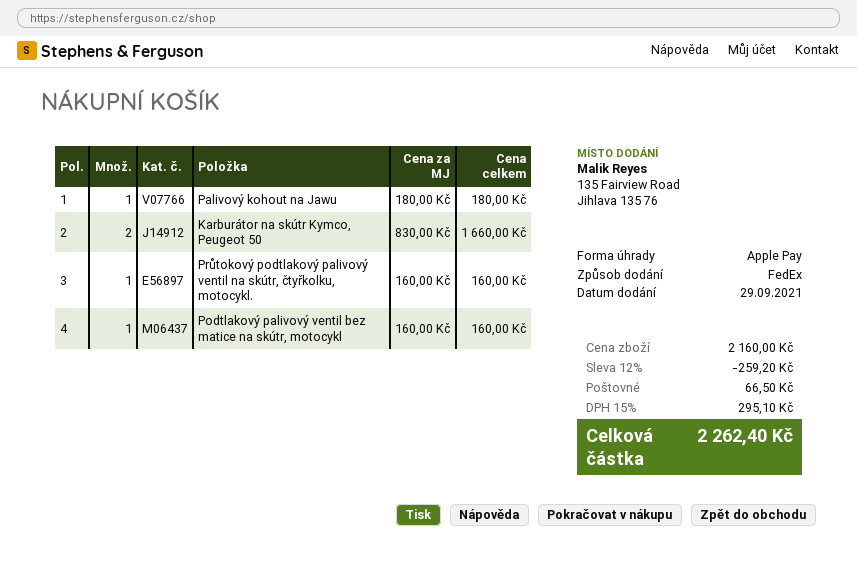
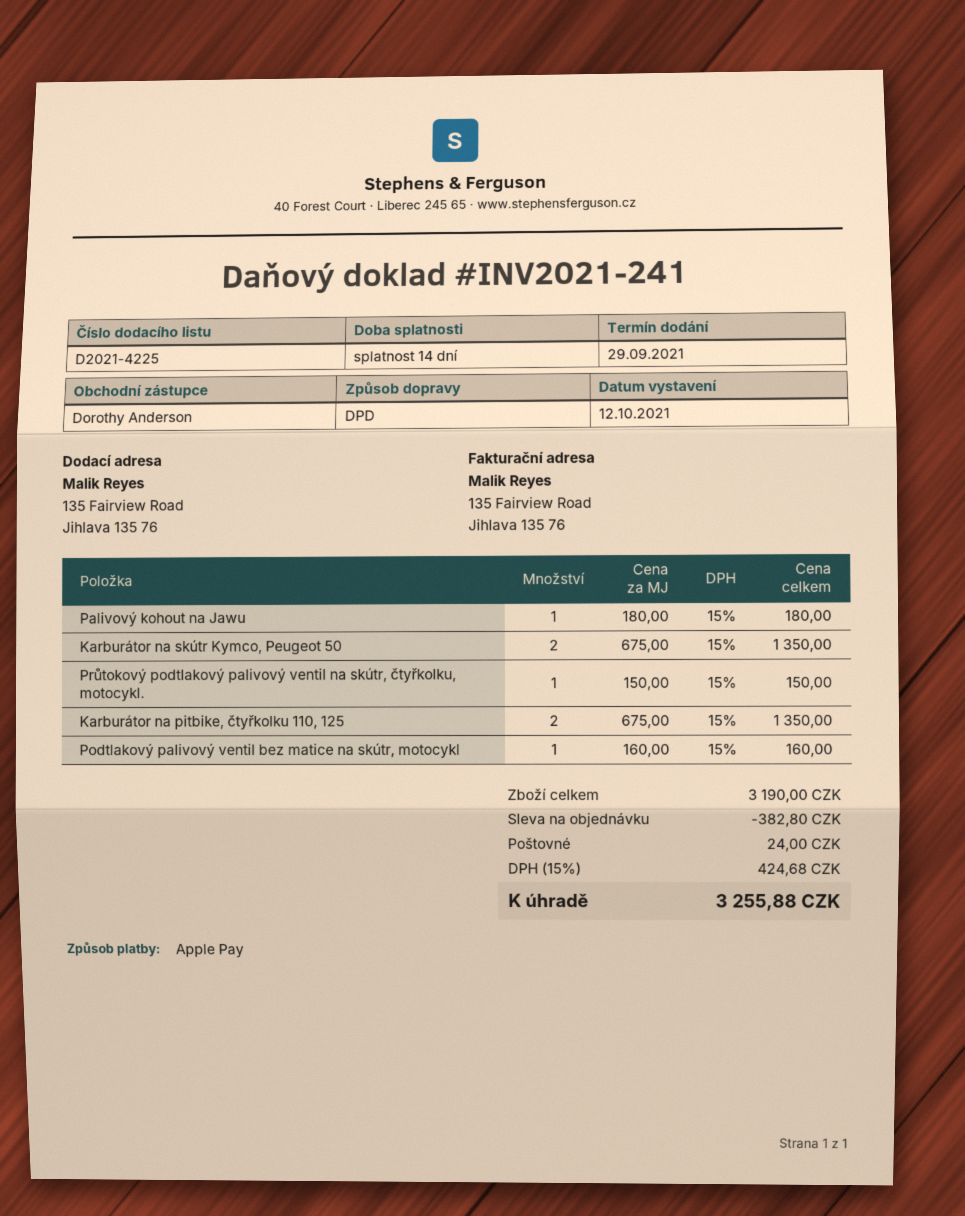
shipping method: FedEx -> DPD
Karburátor na skútr Kymco, Peugeot 50: 2 x 830.00 = 1660.00 -> 2 x 675.00 = 1350.00
Průtokový podtlakový palivový ventil na skútr, čtyřkolku, motocykl.: 1 x 160.00 = 160.00 -> 1 x 150.00 = 150.00
Karburátor na pitbike, čtyřkolku 110, 125: none -> 2 x 675.00 = 1350.00
subtotal: 2160.00 -> 3190.00
discount: 259.20 -> 382.80
shipping: 66.50 -> 24.00
tax: 15% = 295.10 -> 15% = 424.68
total: 2262.40 -> 3255.88

